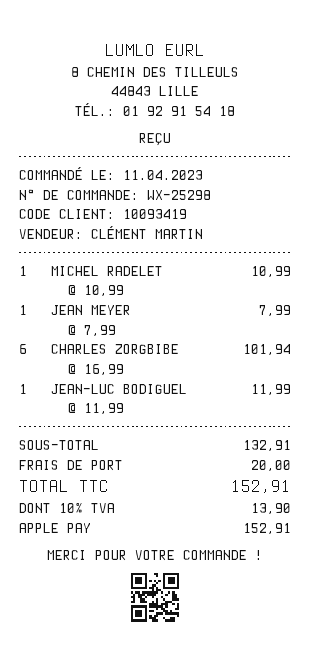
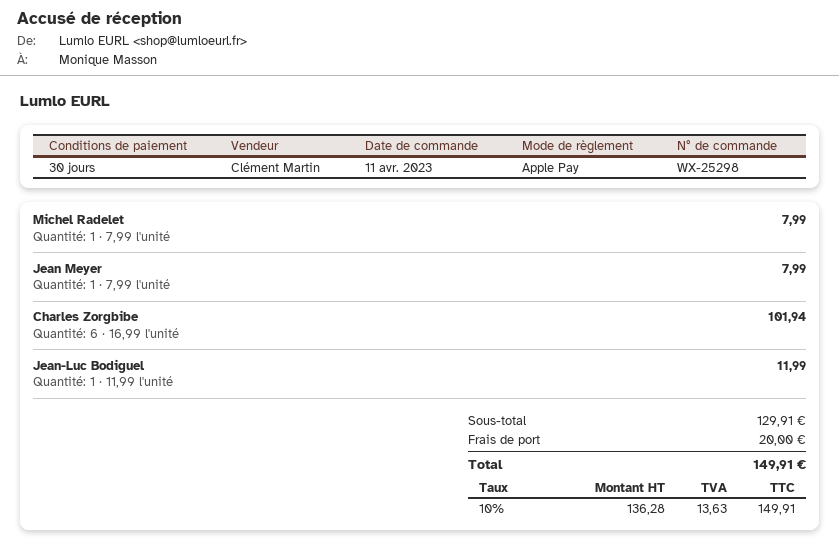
MICHEL RADELET: 1 x 10.99 = 10.99 -> 1 x 7.99 = 7.99
subtotal: 132.91 -> 129.91
tax: 10% = 13.90 -> 10% = 13.63
total: 152.91 -> 149.91

